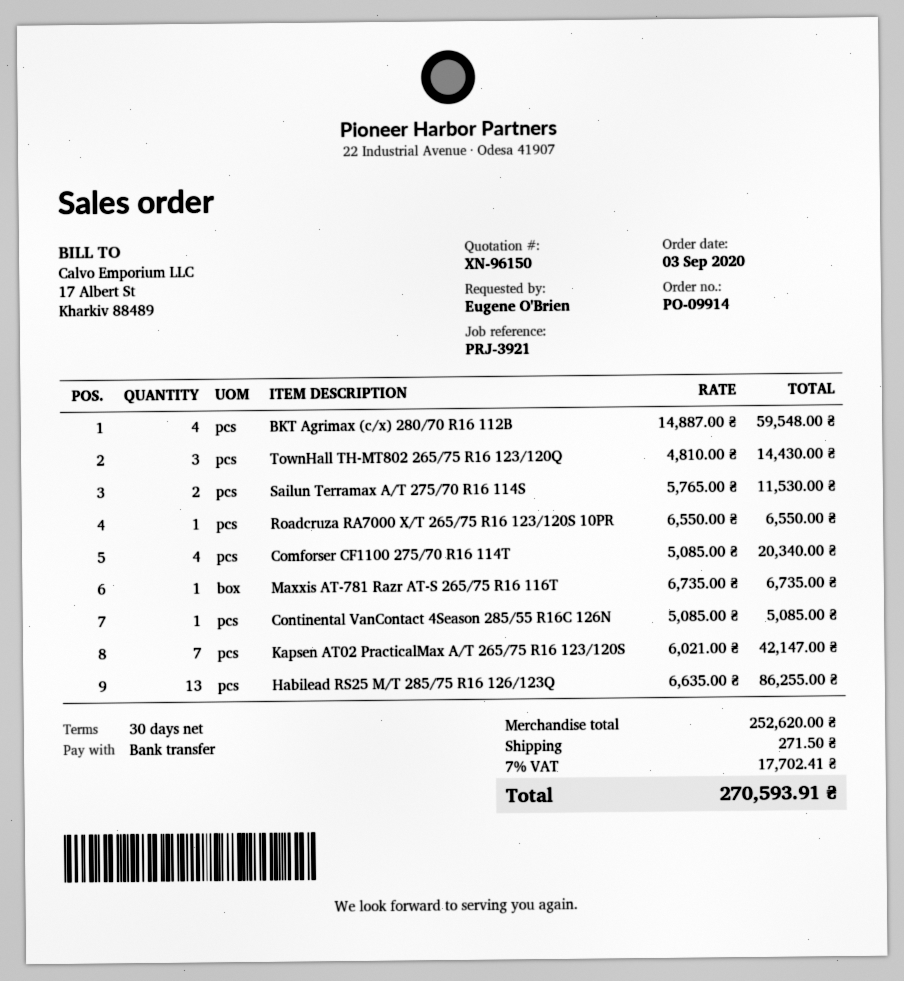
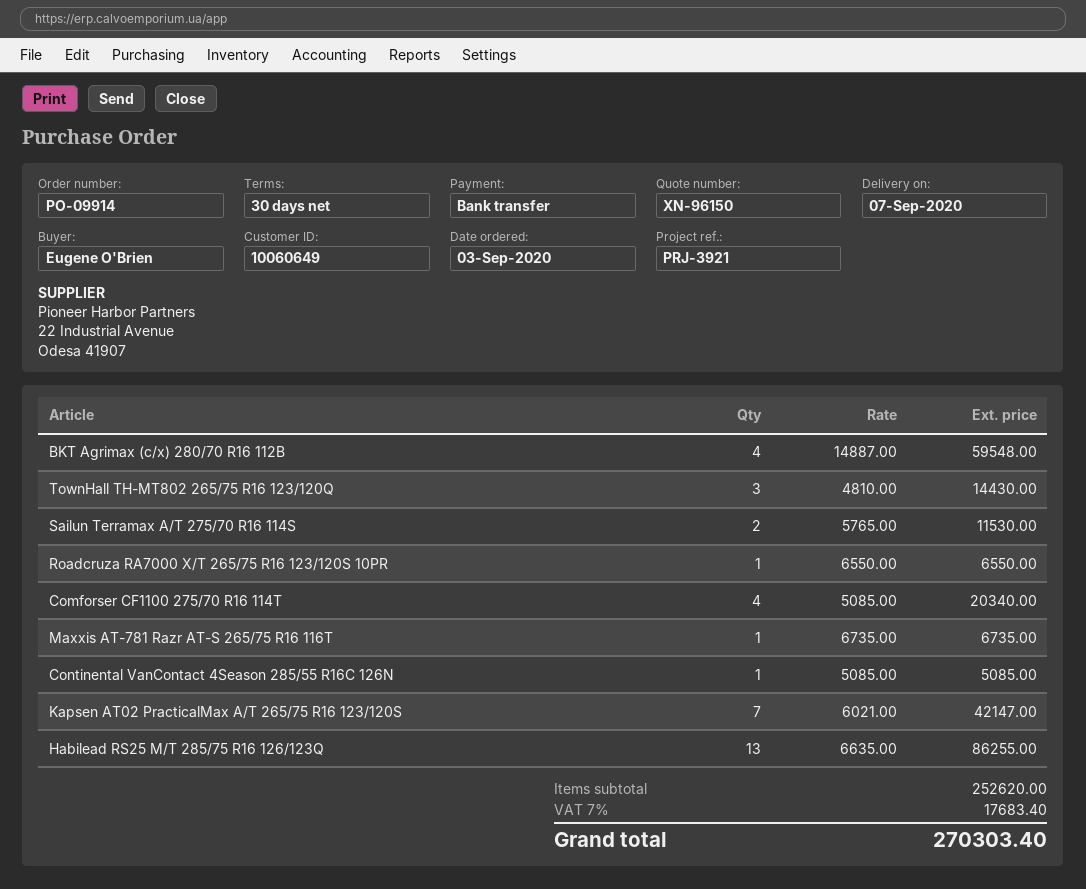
shipping: 271.50 -> none
tax: 7% = 17702.41 -> 7% = 17683.40
total: 270593.91 -> 270303.40

